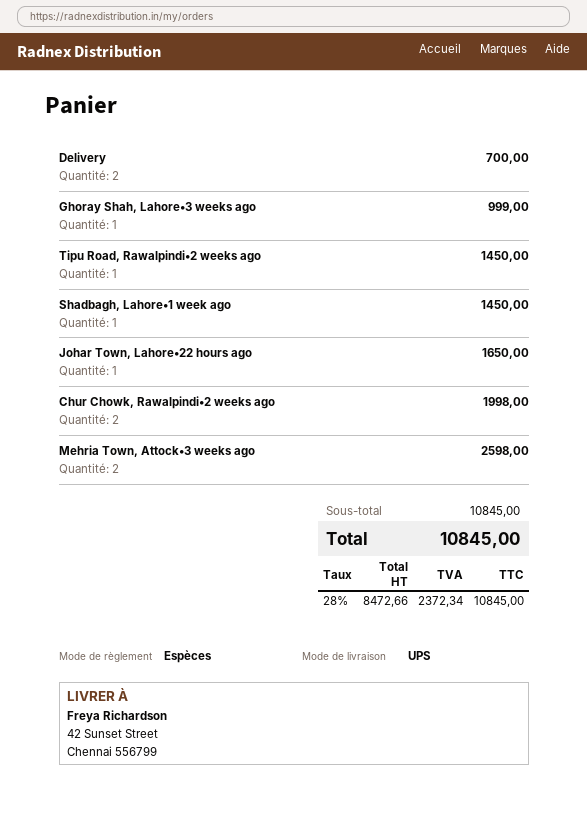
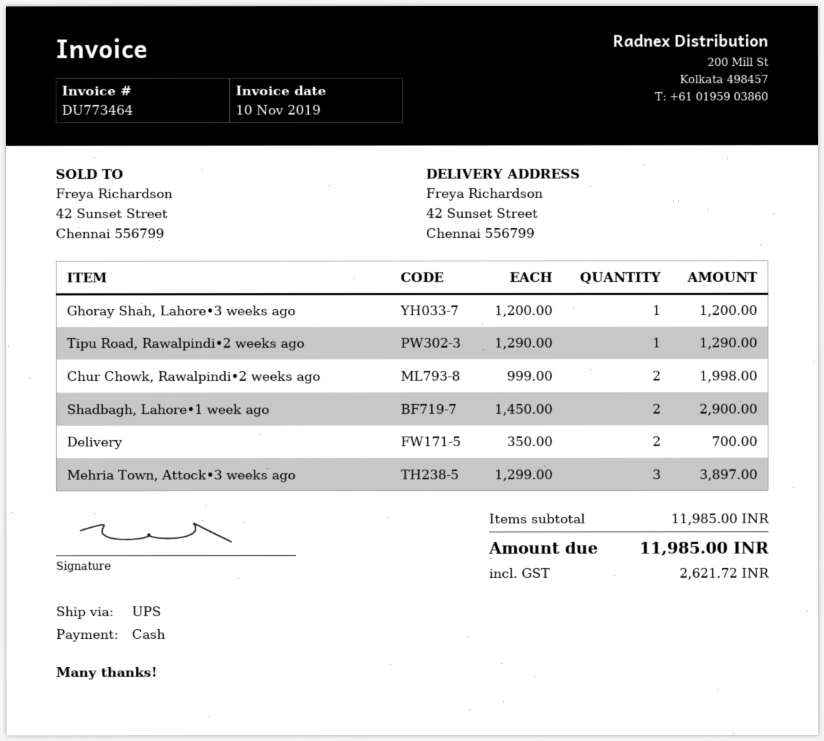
Ghoray Shah, Lahore•3 weeks ago: 1 for 999.00 -> 1 for 1200.00
Tipu Road, Rawalpindi•2 weeks ago: 1 for 1450.00 -> 1 for 1290.00
Shadbagh, Lahore•1 week ago: 1 for 1450.00 -> 2 for 2900.00
Johar Town, Lahore•22 hours ago: 1 for 1650.00 -> none
Mehria Town, Attock•3 weeks ago: 2 for 2598.00 -> 3 for 3897.00
subtotal: 10845.00 -> 11985.00
tax: 2372.34 -> 2621.72
total: 10845.00 -> 11985.00

